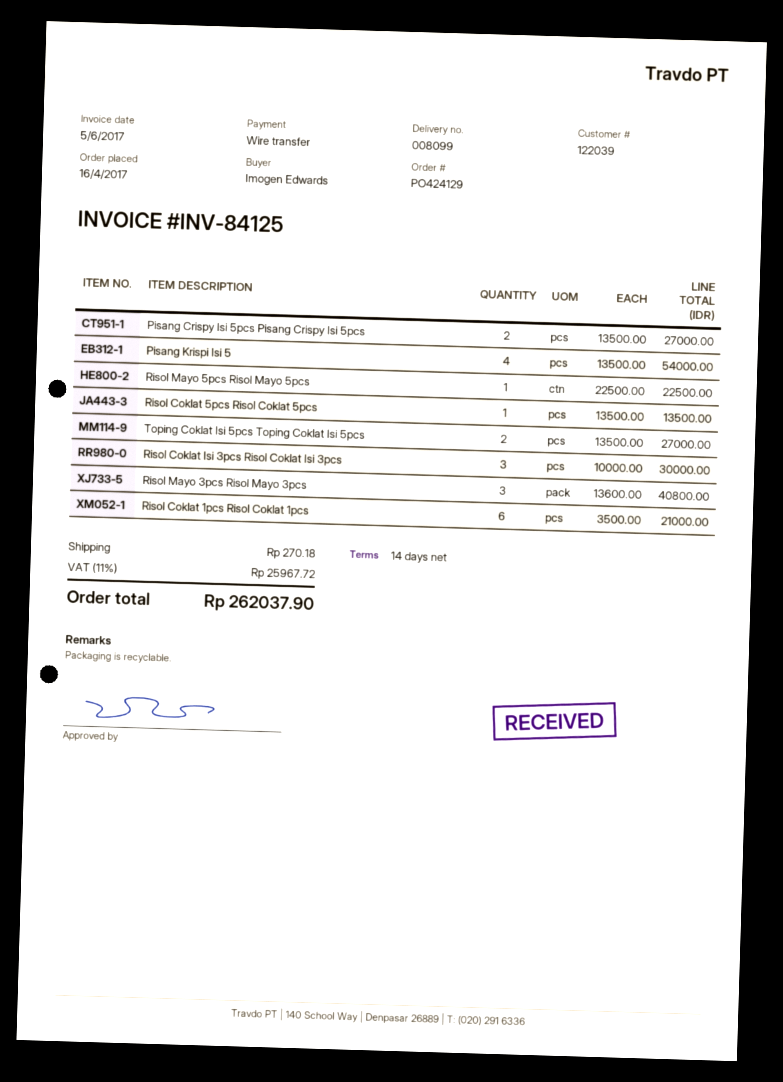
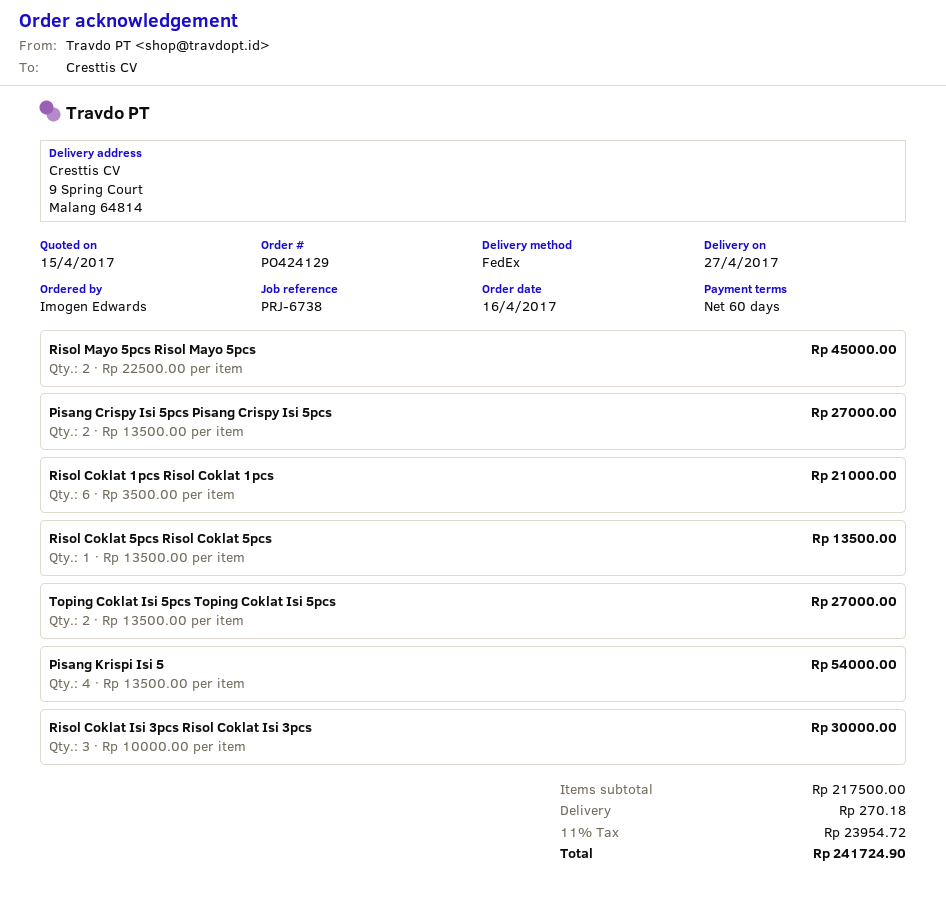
payment terms: 14 days -> 60 days
Risol Mayo 5pcs Risol Mayo 5pcs: 1 x 22500.00 = 22500.00 -> 2 x 22500.00 = 45000.00
Risol Mayo 3pcs Risol Mayo 3pcs: 3 x 13600.00 = 40800.00 -> none
tax: 11% = 25967.72 -> 11% = 23954.72
total: 262037.90 -> 241724.90

